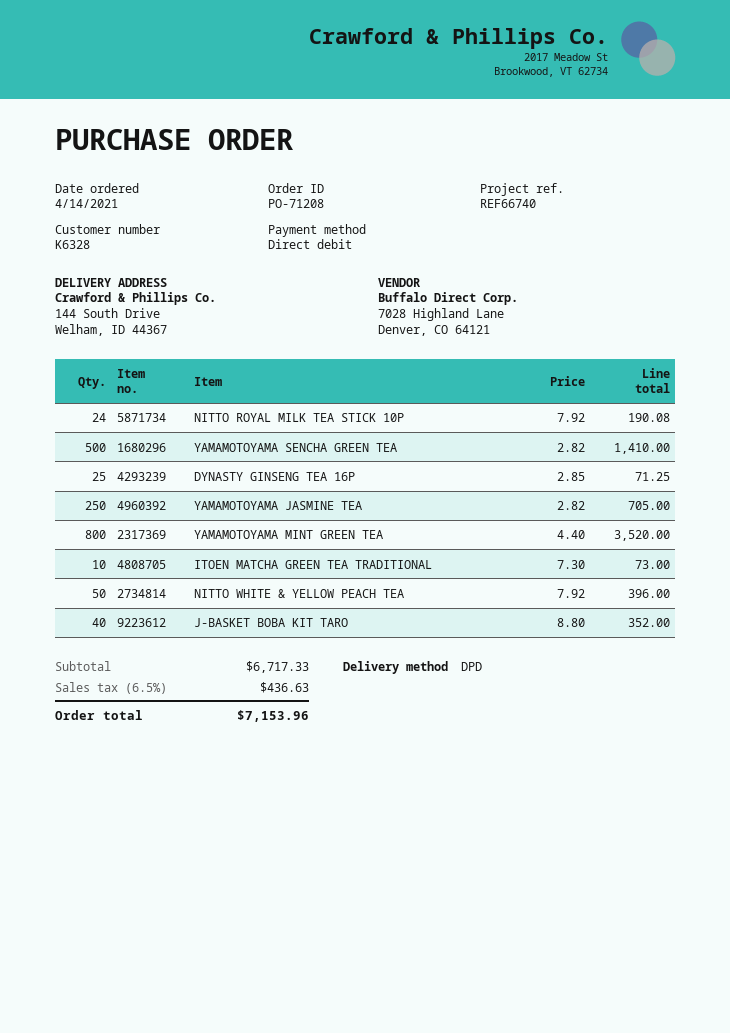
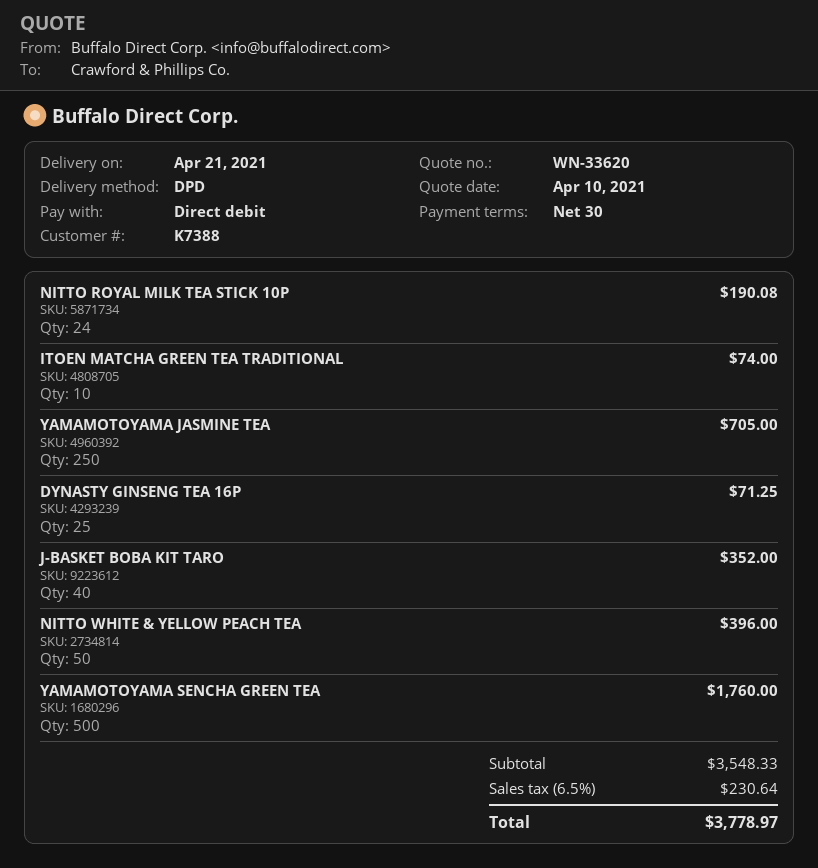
customer number: K6328 -> K7388
YAMAMOTOYAMA SENCHA GREEN TEA: 500 for 1410.00 -> 500 for 1760.00
YAMAMOTOYAMA MINT GREEN TEA: 800 for 3520.00 -> none
ITOEN MATCHA GREEN TEA TRADITIONAL: 10 for 73.00 -> 10 for 74.00
subtotal: 6717.33 -> 3548.33
tax: 6.5% = 436.63 -> 6.5% = 230.64
total: 7153.96 -> 3778.97

